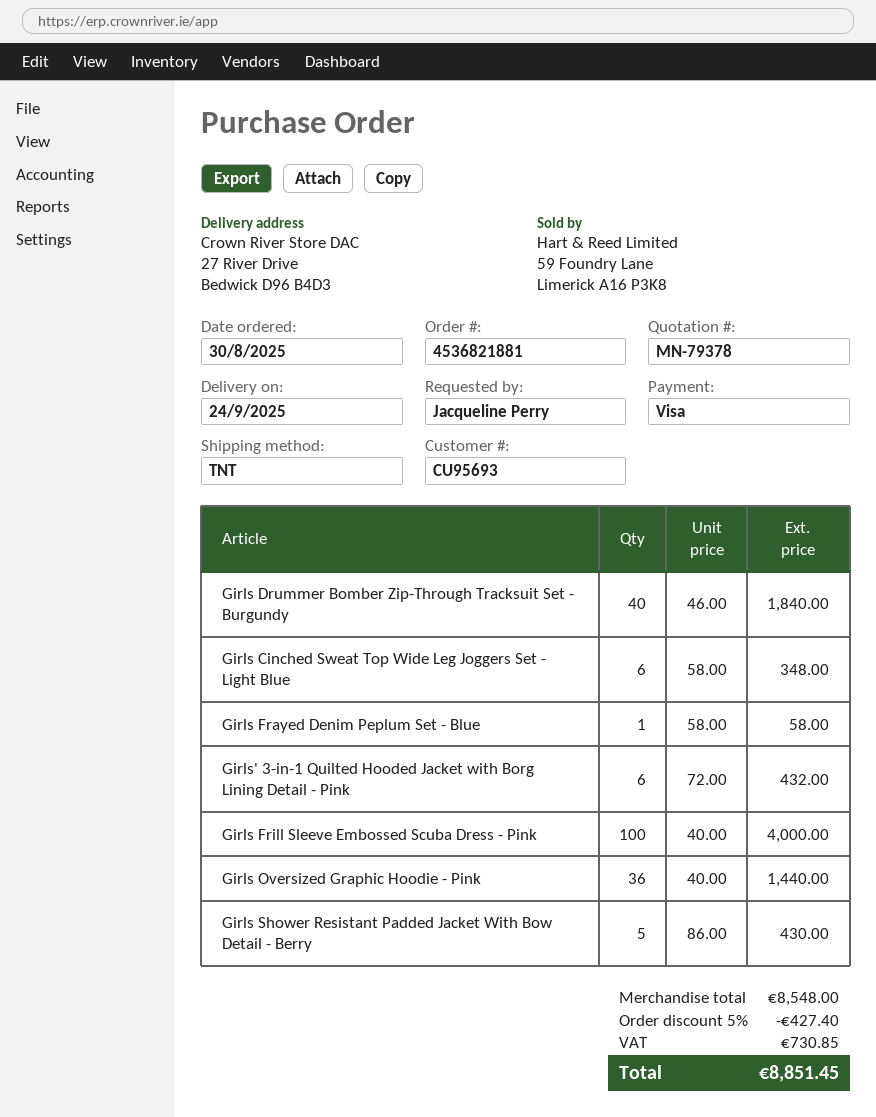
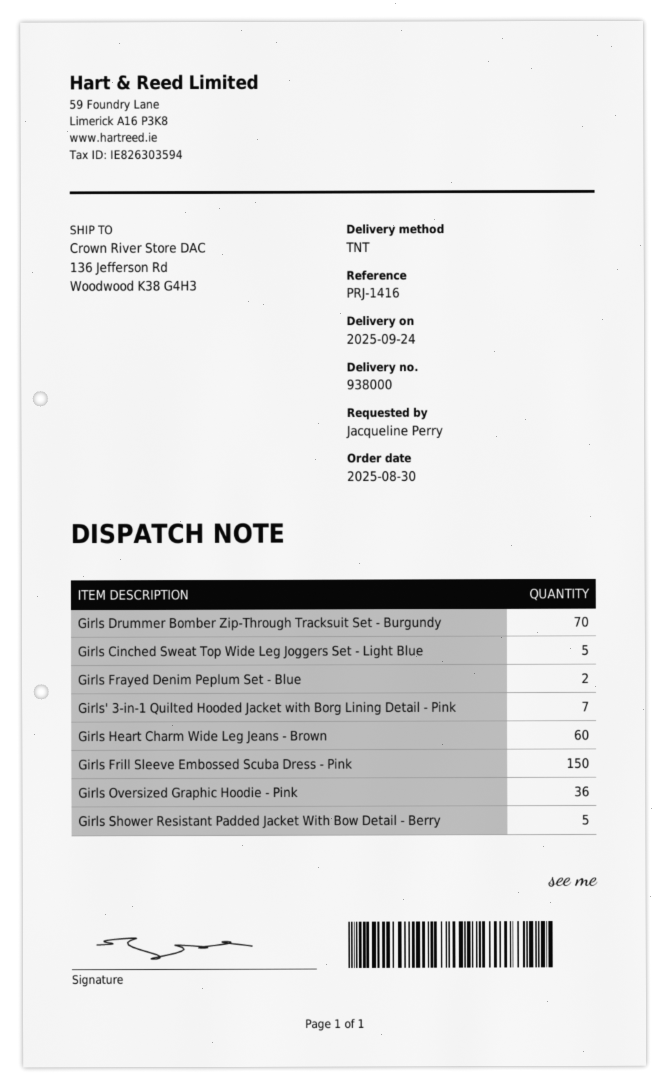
ship to: 27 River Drive, Bedwick D96 B4D3 -> 136 Jefferson Rd, Woodwood K38 G4H3
Girls Drummer Bomber Zip-Through Tracksuit Set - Burgundy: 40 -> 70
Girls Cinched Sweat Top Wide Leg Joggers Set - Light Blue: 6 -> 5
Girls Frayed Denim Peplum Set - Blue: 1 -> 2
Girls' 3-in-1 Quilted Hooded Jacket with Borg Lining Detail - Pink: 6 -> 7
Girls Frill Sleeve Embossed Scuba Dress - Pink: 100 -> 150
Girls Heart Charm Wide Leg Jeans - Brown: none -> 60

